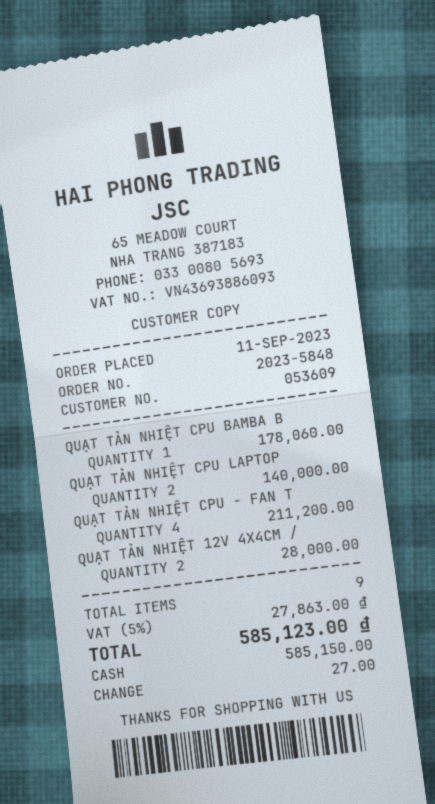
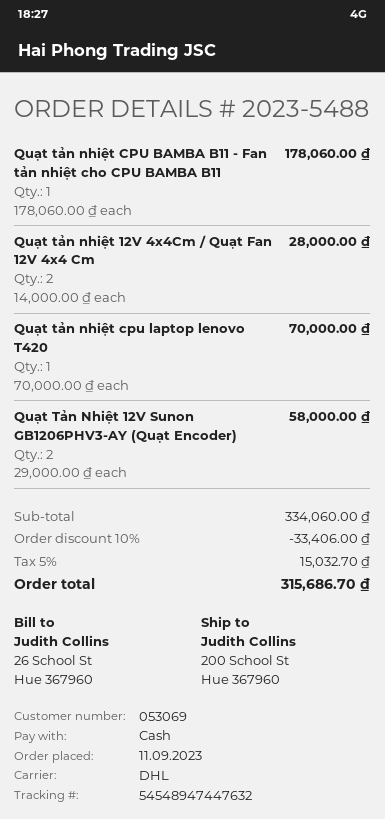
order number: 2023-5848 -> 2023-5488
customer number: 053609 -> 053069
QUẠT TẢN NHIỆT CPU LAPTOP: 2 for 140000.00 -> 1 for 70000.00
QUẠT TẢN NHIỆT CPU - FAN T: 4 for 211200.00 -> none
Quạt Tản Nhiệt 12V Sunon GB1206PHV3-AY (Quạt Encoder): none -> 2 for 58000.00
discount: none -> 10% = 33406.00
tax: 5% = 27863.00 -> 5% = 15032.70
total: 585123.00 -> 315686.70

